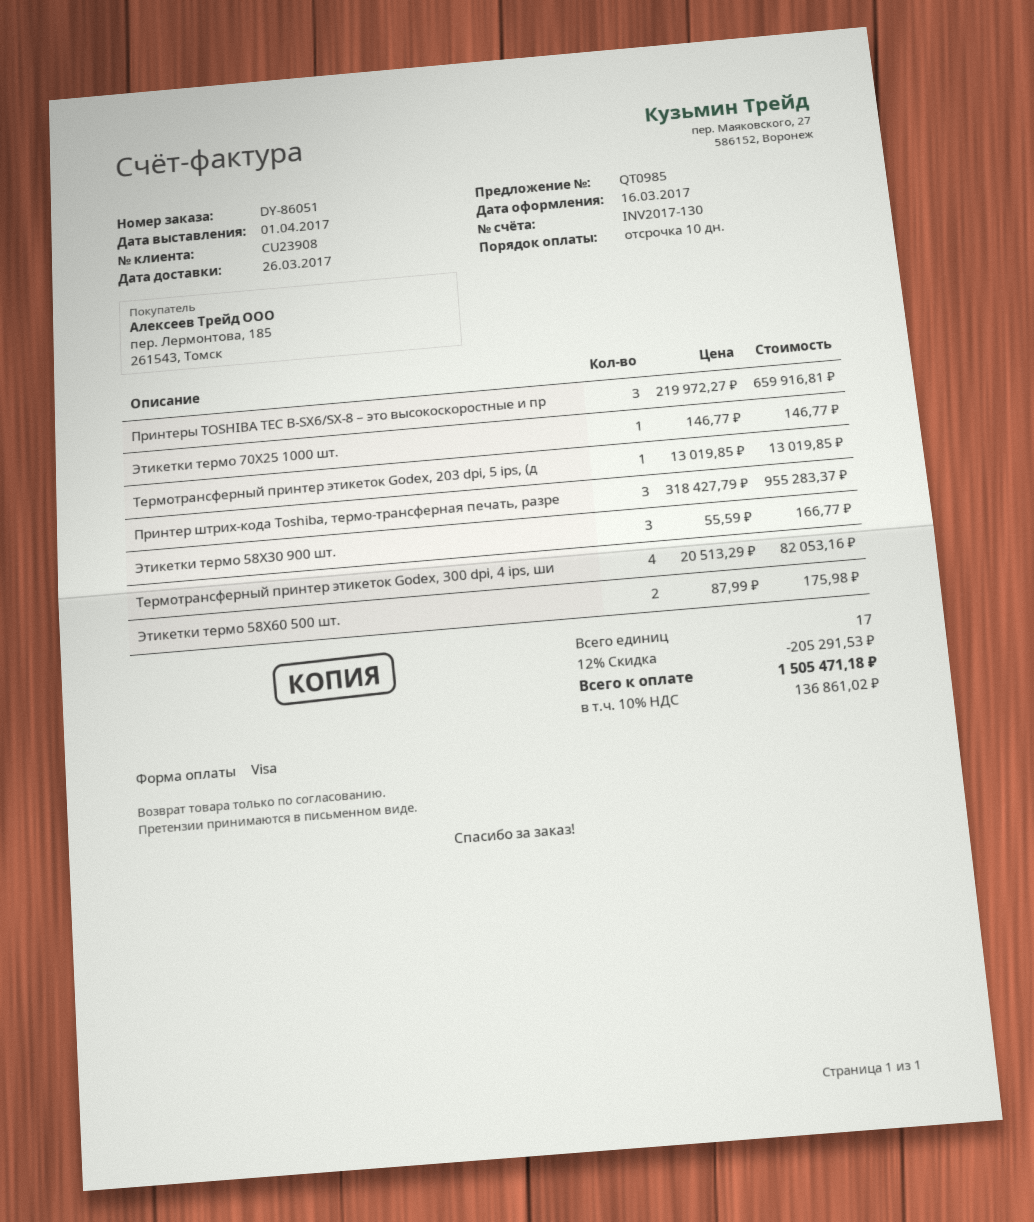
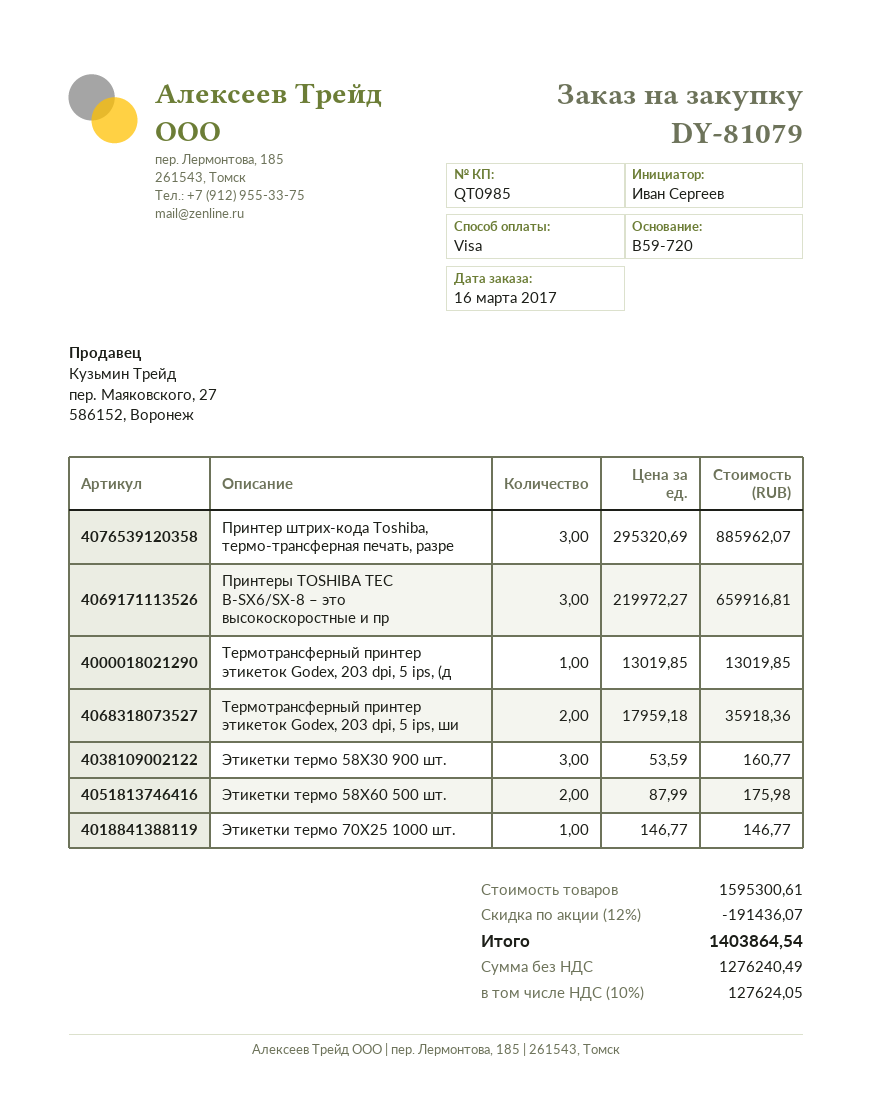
order number: DY-86051 -> DY-81079
Принтер штрих-кода Toshiba, термо-трансферная печать, разре: 3 x 318427.79 = 955283.37 -> 3 x 295320.69 = 885962.07
Этикетки термо 58Х30 900 шт.: 3 x 55.59 = 166.77 -> 3 x 53.59 = 160.77
Термотрансферный принтер этикеток Godex, 300 dpi, 4 ips, ши: 4 x 20513.29 = 82053.16 -> none
Термотрансферный принтер этикеток Godex, 203 dpi, 5 ips, ши: none -> 2 x 17959.18 = 35918.36
discount: 12% = 205291.53 -> 12% = 191436.07
tax: 10% = 136861.02 -> 10% = 127624.05
total: 1505471.18 -> 1403864.54

